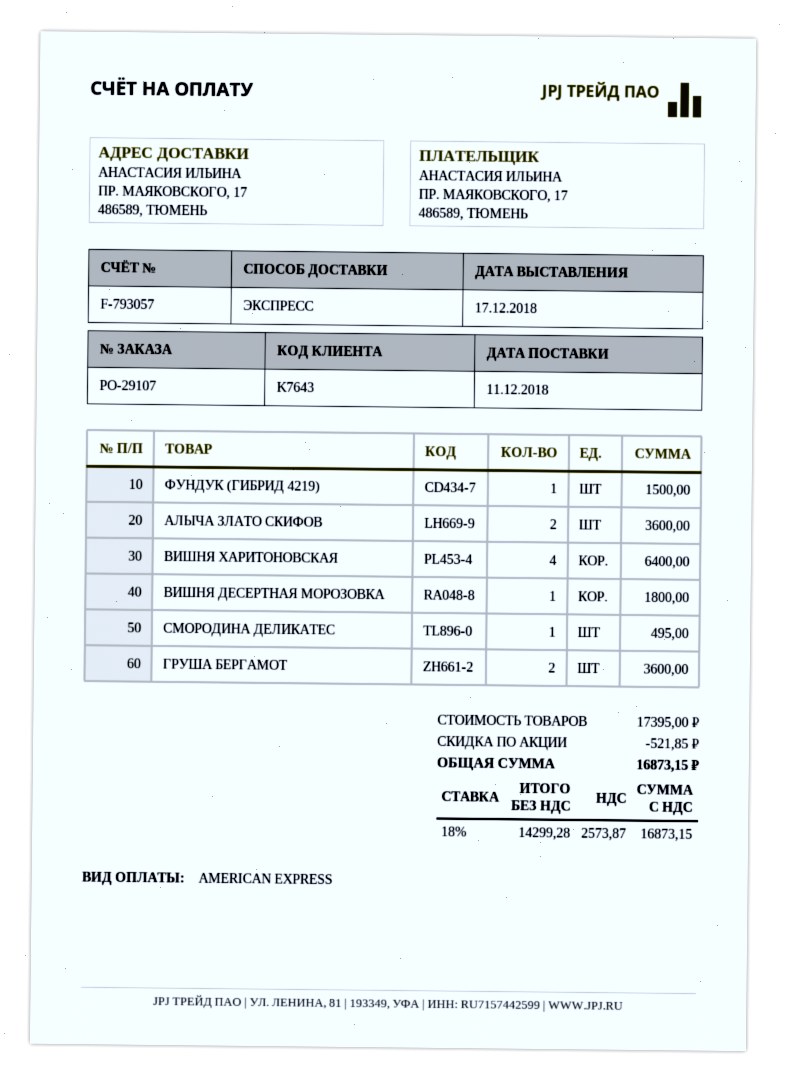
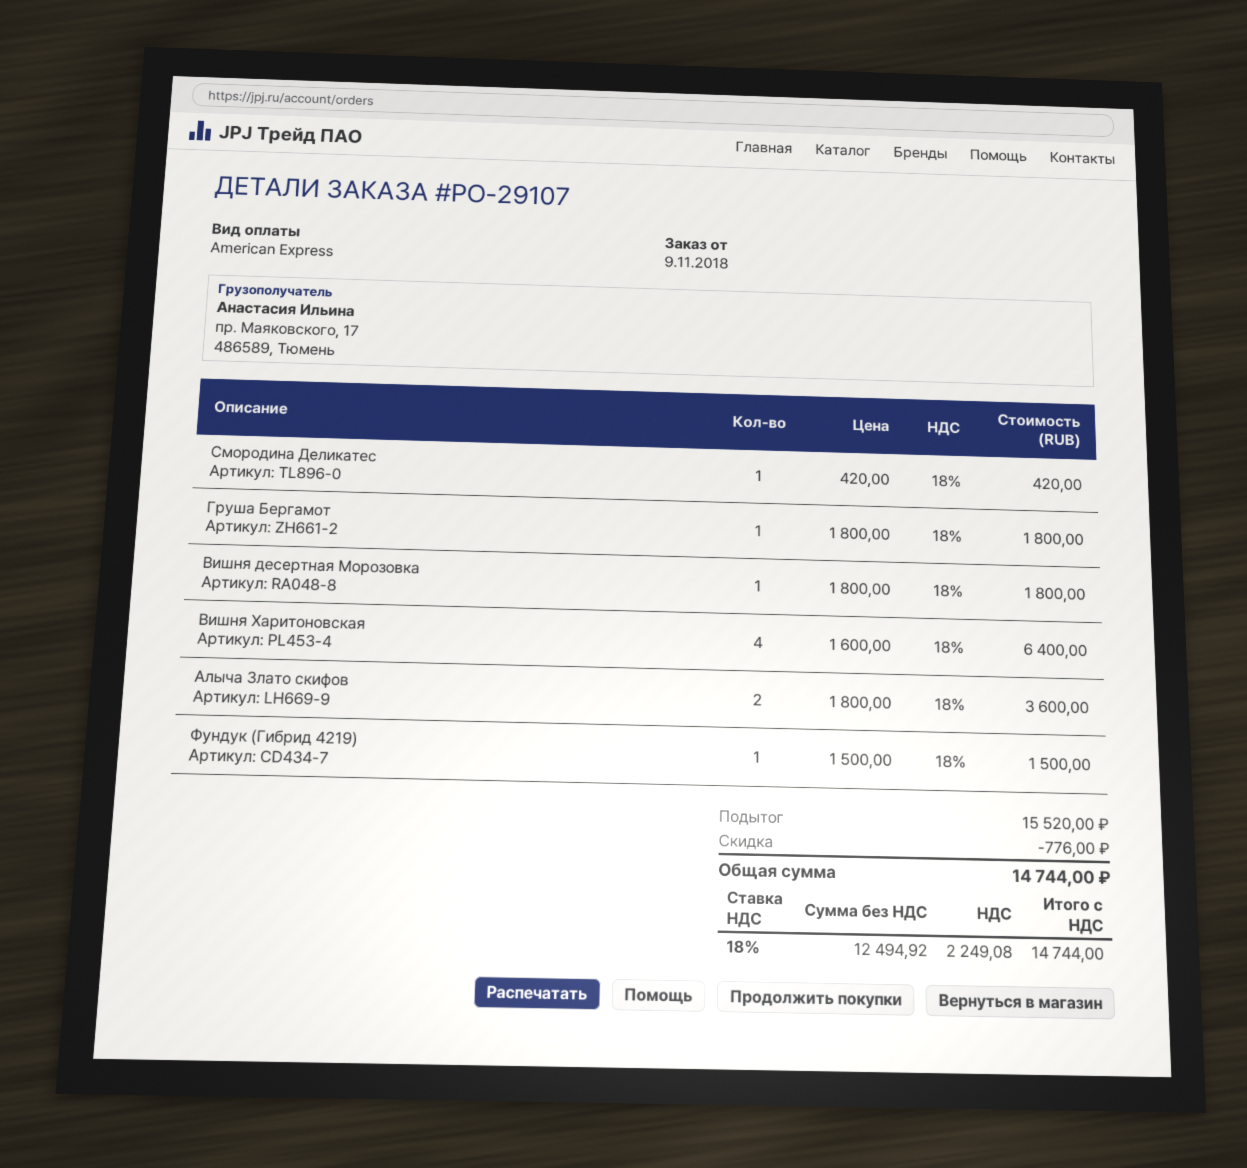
СМОРОДИНА ДЕЛИКАТЕС: 1 for 495.00 -> 1 for 420.00
ГРУША БЕРГАМОТ: 2 for 3600.00 -> 1 for 1800.00
subtotal: 17395.00 -> 15520.00
discount: 521.85 -> 776.00
net: 14299.28 -> 12494.92
tax: 18% = 2573.87 -> 18% = 2249.08
total: 16873.15 -> 14744.00

